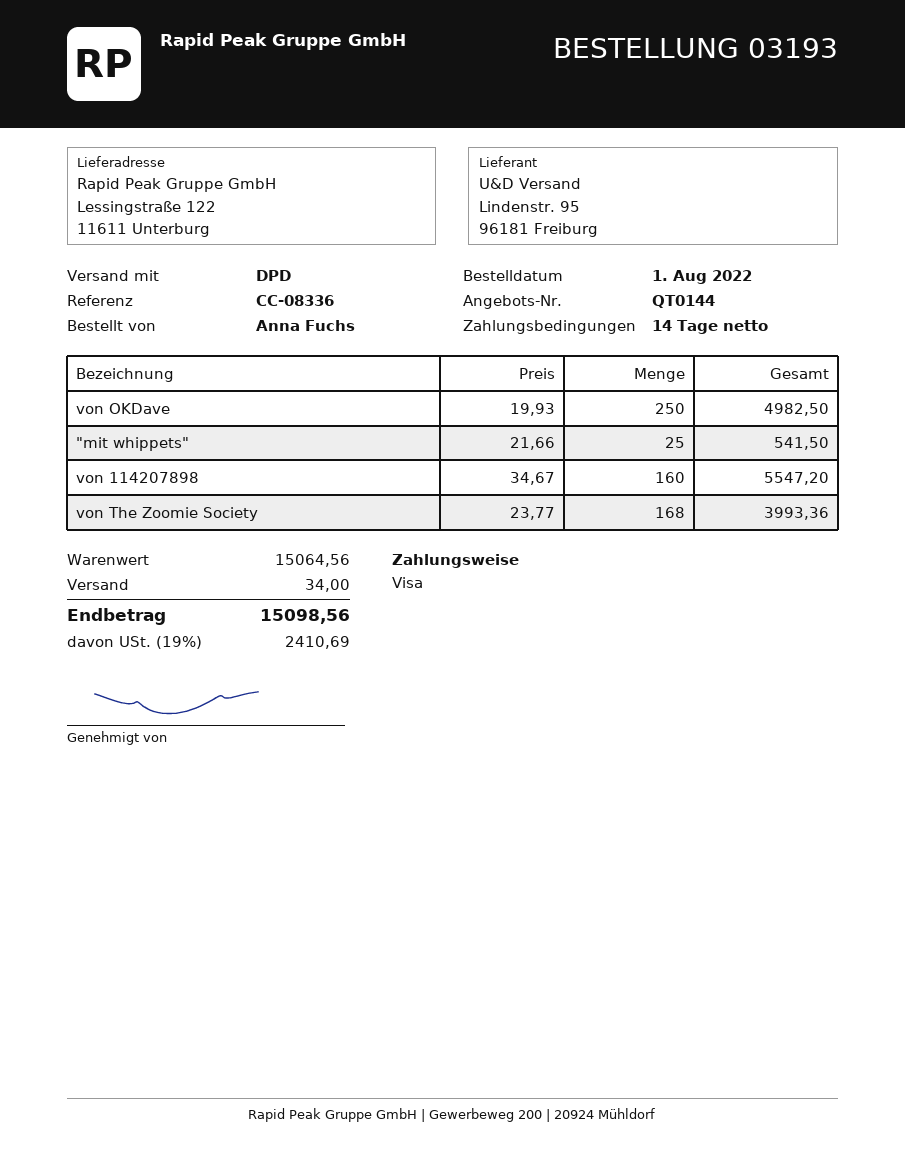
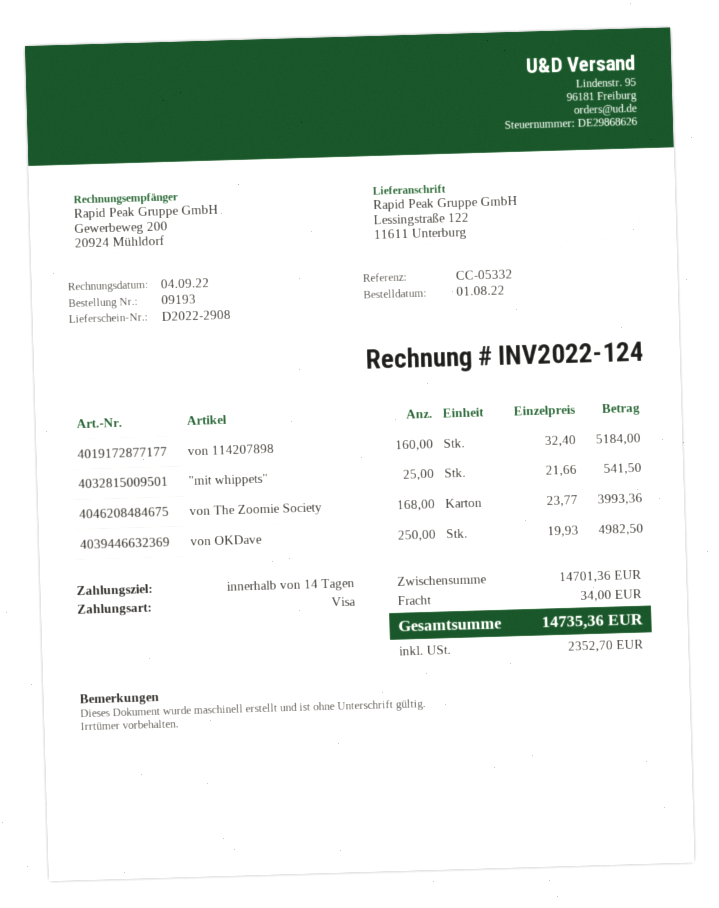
order number: 03193 -> 09193
reference: CC-08336 -> CC-05332
von 114207898: 160 x 34.67 = 5547.20 -> 160 x 32.40 = 5184.00
subtotal: 15064.56 -> 14701.36
tax: 2410.69 -> 2352.70
total: 15098.56 -> 14735.36

